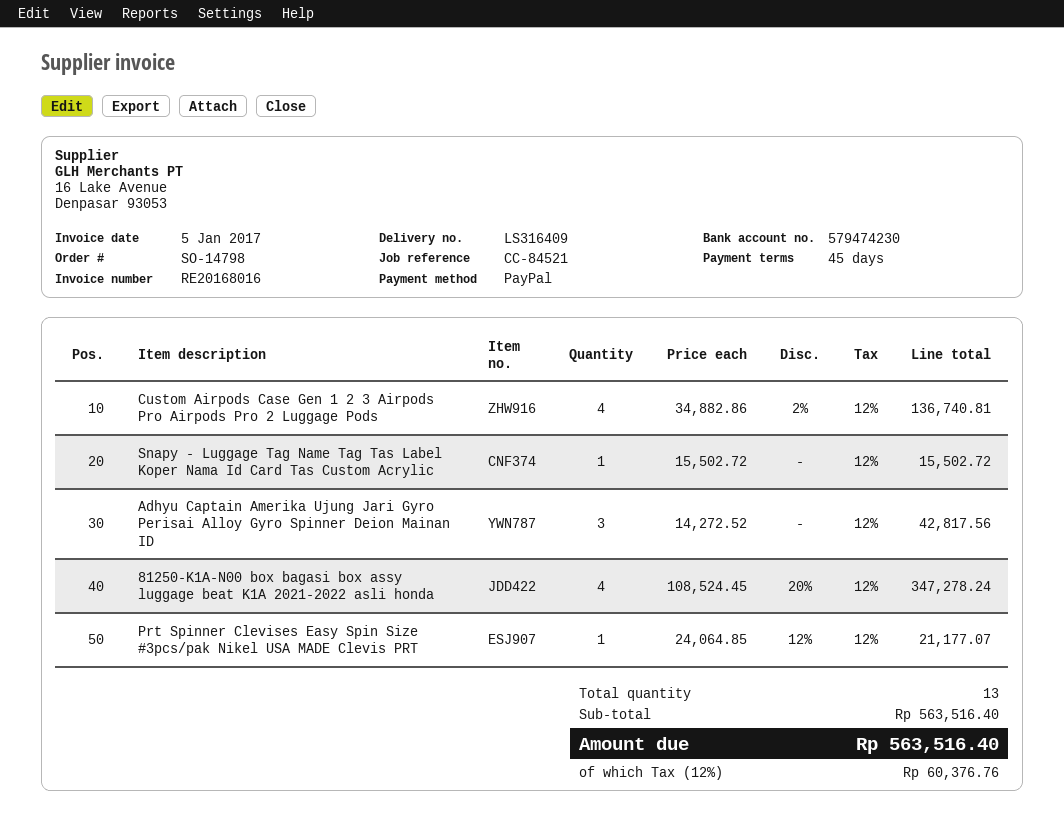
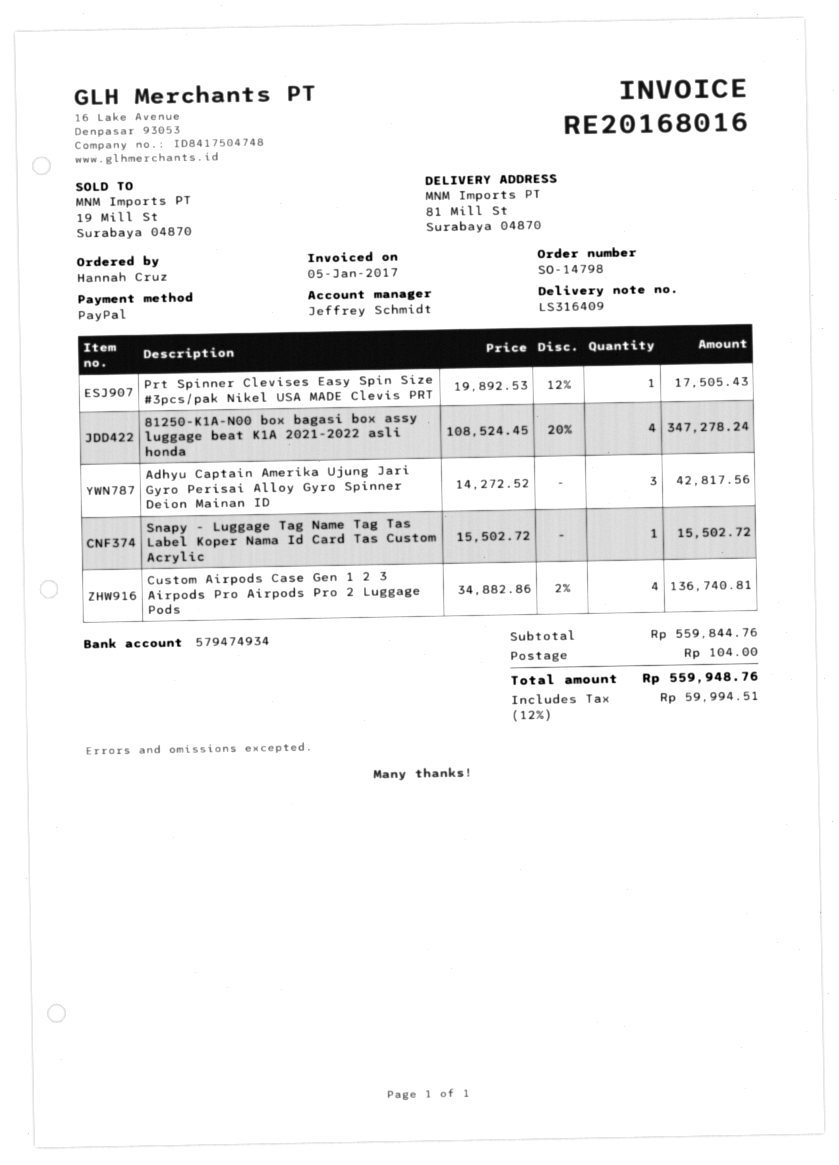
bank account: 579474230 -> 579474934
Prt Spinner Clevises Easy Spin Size #3pcs/pak Nikel USA MADE Clevis PRT: 1 x 24064.85 - 12% = 21177.07 -> 1 x 19892.53 - 12% = 17505.43
subtotal: 563516.40 -> 559844.76
shipping: none -> 104.00
tax: 12% = 60376.76 -> 12% = 59994.51
total: 563516.40 -> 559948.76

